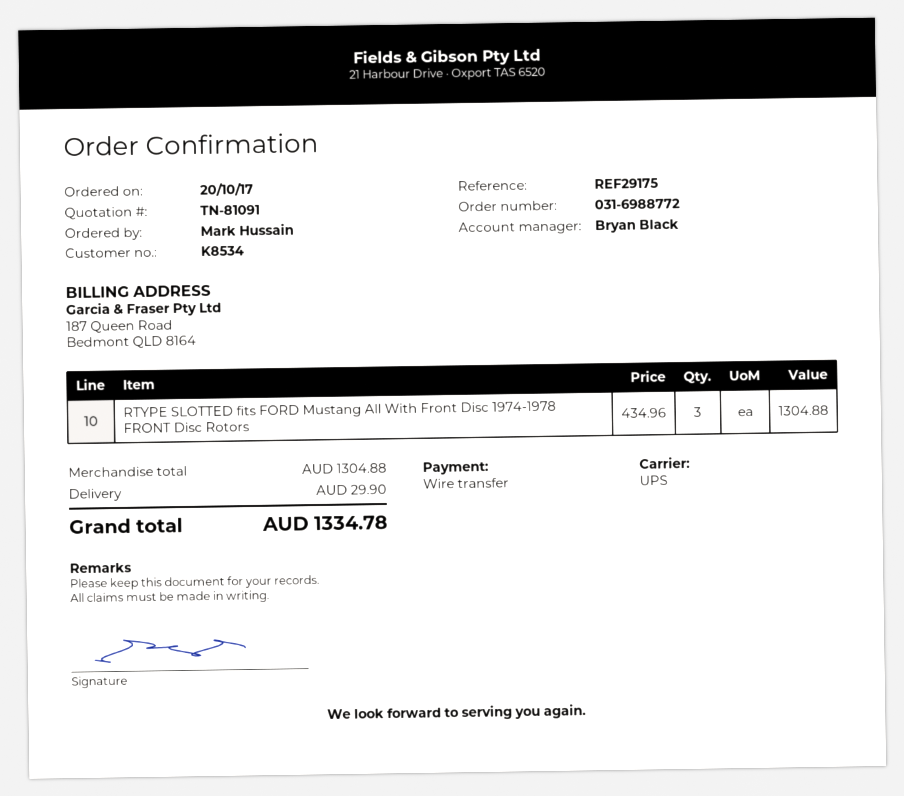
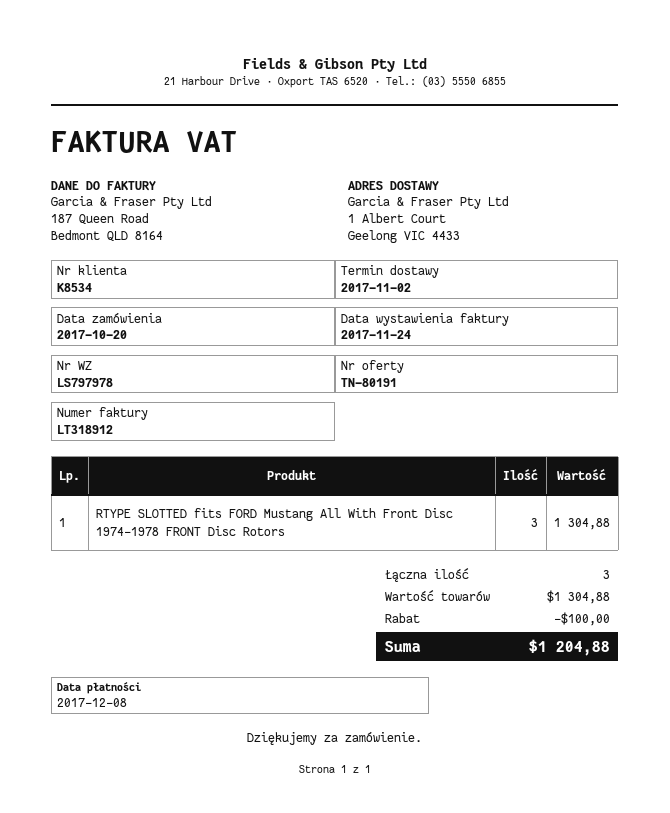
quote number: TN-81091 -> TN-80191
discount: none -> 100.00
shipping: 29.90 -> none
total: 1334.78 -> 1204.88

